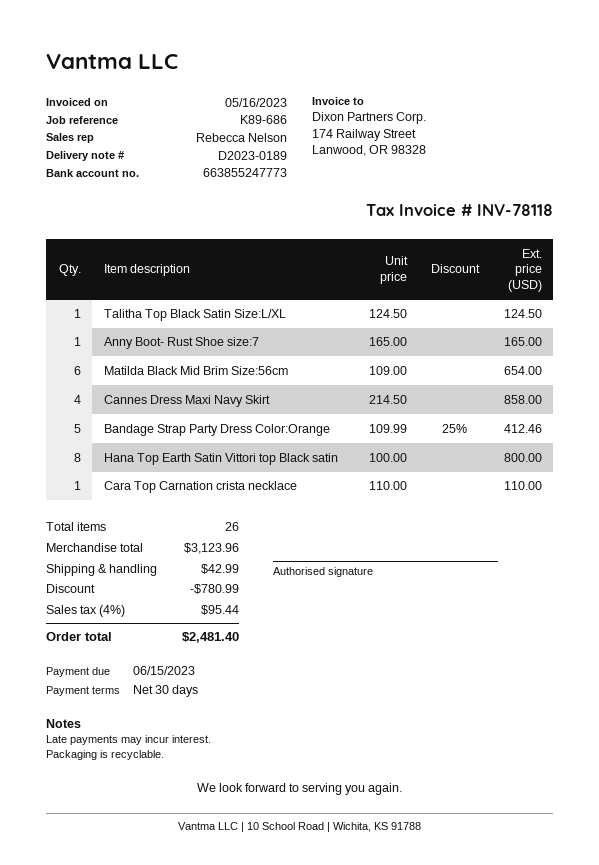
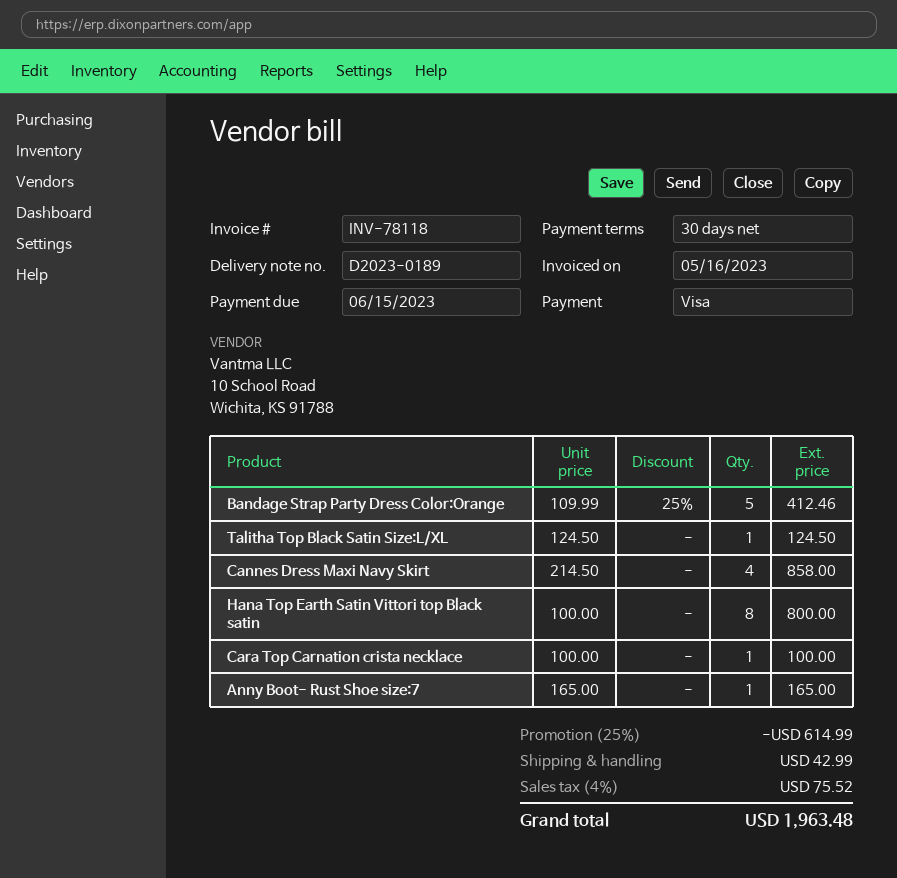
Matilda Black Mid Brim Size:56cm: 6 x 109.00 = 654.00 -> none
Cara Top Carnation crista necklace: 1 x 110.00 = 110.00 -> 1 x 100.00 = 100.00
discount: 780.99 -> 614.99
tax: 4% = 95.44 -> 4% = 75.52
total: 2481.40 -> 1963.48

